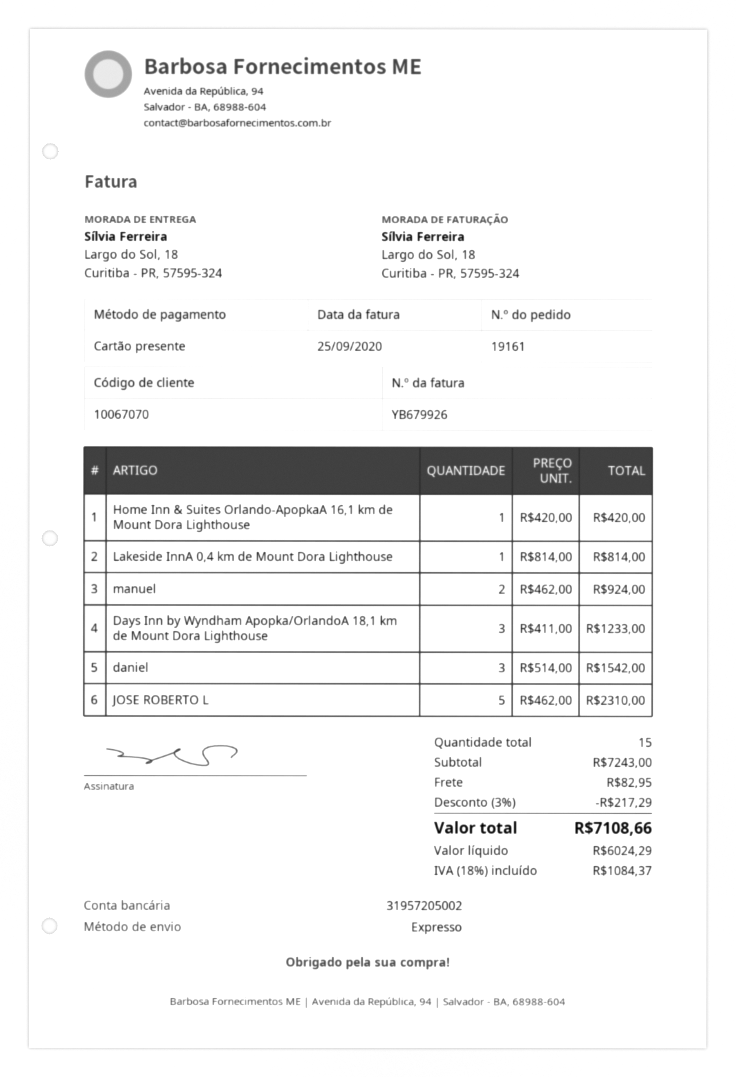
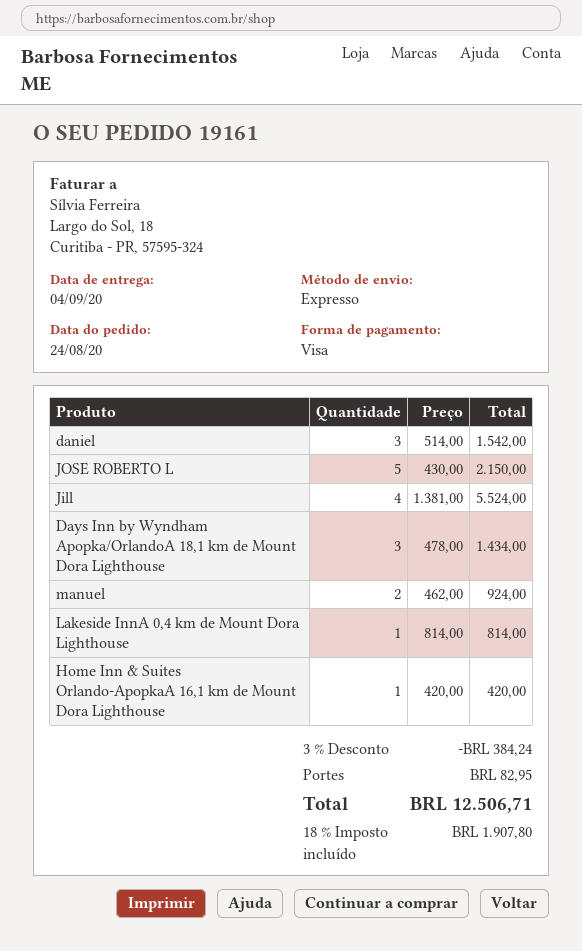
payment method: gift card -> Visa
Days Inn by Wyndham Apopka/OrlandoA 18,1 km de Mount Dora Lighthouse: 3 x 411.00 = 1233.00 -> 3 x 478.00 = 1434.00
JOSE ROBERTO L: 5 x 462.00 = 2310.00 -> 5 x 430.00 = 2150.00
Jill: none -> 4 x 1381.00 = 5524.00
discount: 3% = 217.29 -> 3% = 384.24
tax: 18% = 1084.37 -> 18% = 1907.80
total: 7108.66 -> 12506.71

